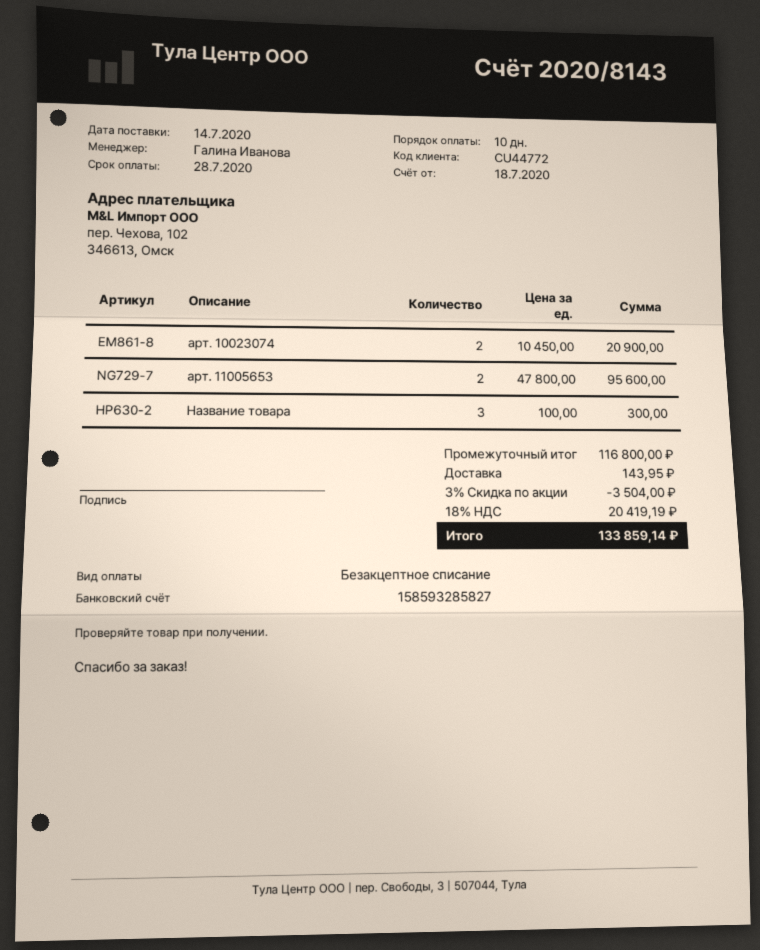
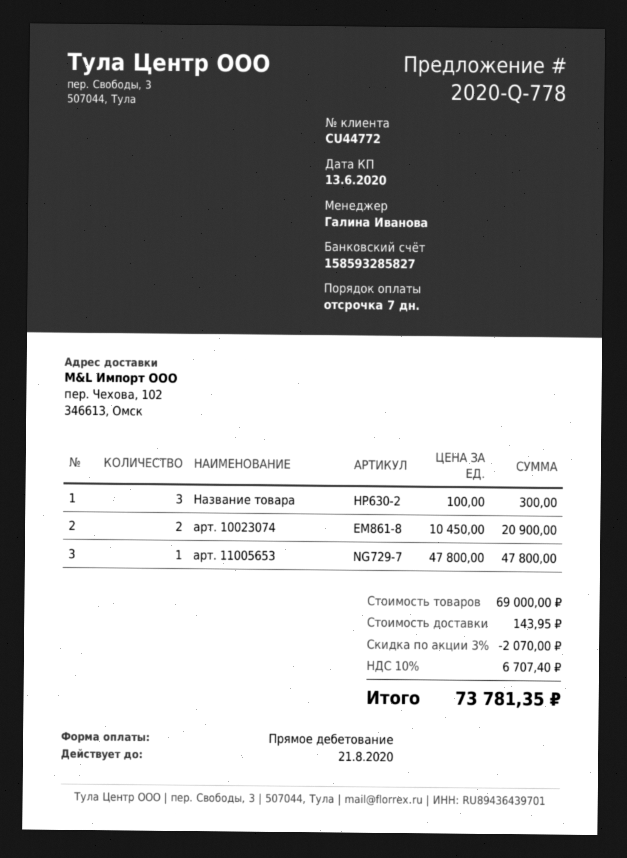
payment terms: 10 days -> 7 days
арт. 11005653: 2 x 47800.00 = 95600.00 -> 1 x 47800.00 = 47800.00
subtotal: 116800.00 -> 69000.00
discount: 3% = 3504.00 -> 3% = 2070.00
tax: 18% = 20419.19 -> 10% = 6707.40
total: 133859.14 -> 73781.35

